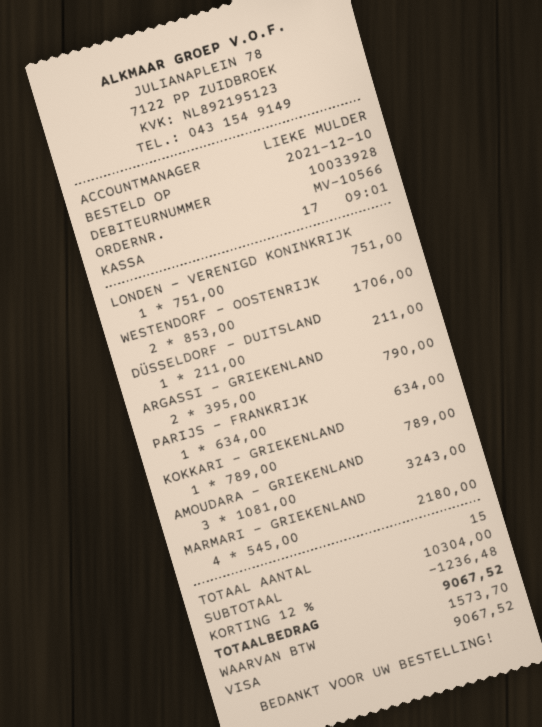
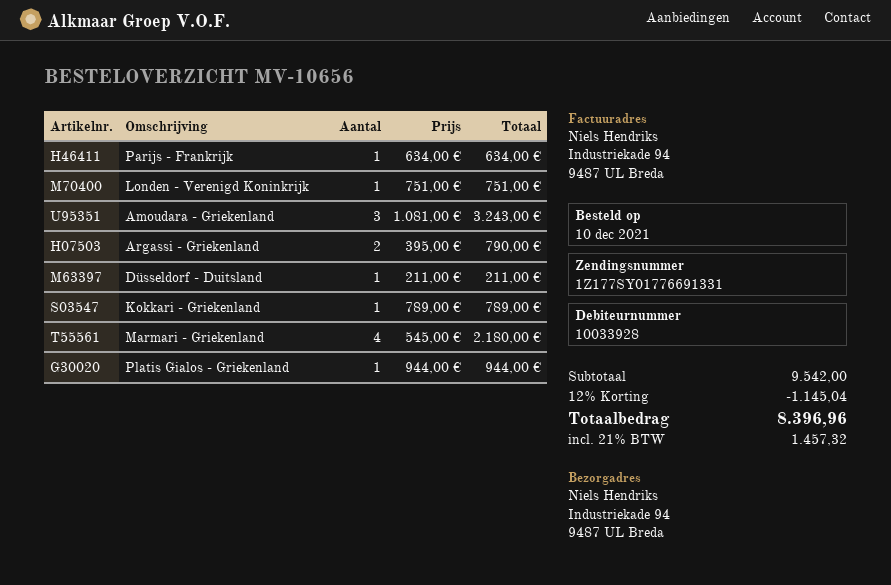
order number: MV-10566 -> MV-10656
WESTENDORF - OOSTENRIJK: 2 x 853.00 = 1706.00 -> none
Platis Gialos - Griekenland: none -> 1 x 944.00 = 944.00
subtotal: 10304.00 -> 9542.00
discount: 12% = 1236.48 -> 12% = 1145.04
tax: 1573.70 -> 1457.32
total: 9067.52 -> 8396.96

